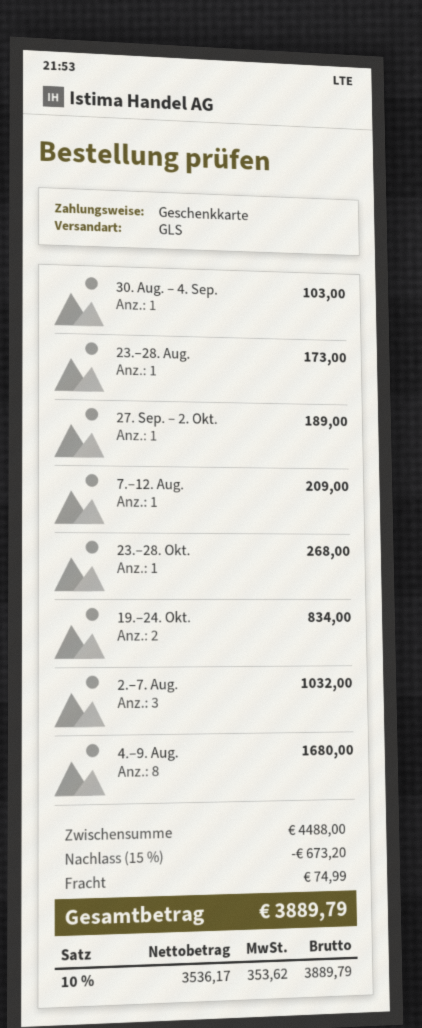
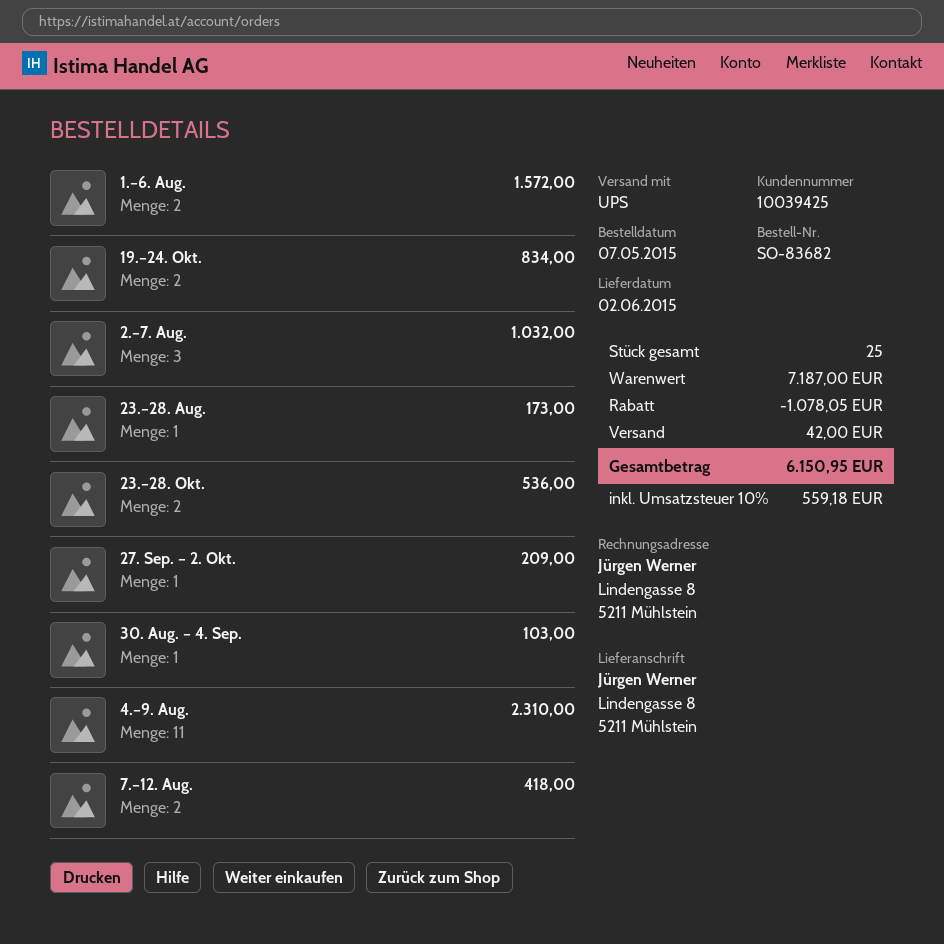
shipping method: GLS -> UPS
27. Sep. – 2. Okt.: 1 for 189.00 -> 1 for 209.00
7.–12. Aug.: 1 for 209.00 -> 2 for 418.00
23.–28. Okt.: 1 for 268.00 -> 2 for 536.00
4.–9. Aug.: 8 for 1680.00 -> 11 for 2310.00
1.–6. Aug.: none -> 2 for 1572.00
subtotal: 4488.00 -> 7187.00
discount: 673.20 -> 1078.05
shipping: 74.99 -> 42.00
tax: 10% = 353.62 -> 10% = 559.18
total: 3889.79 -> 6150.95

